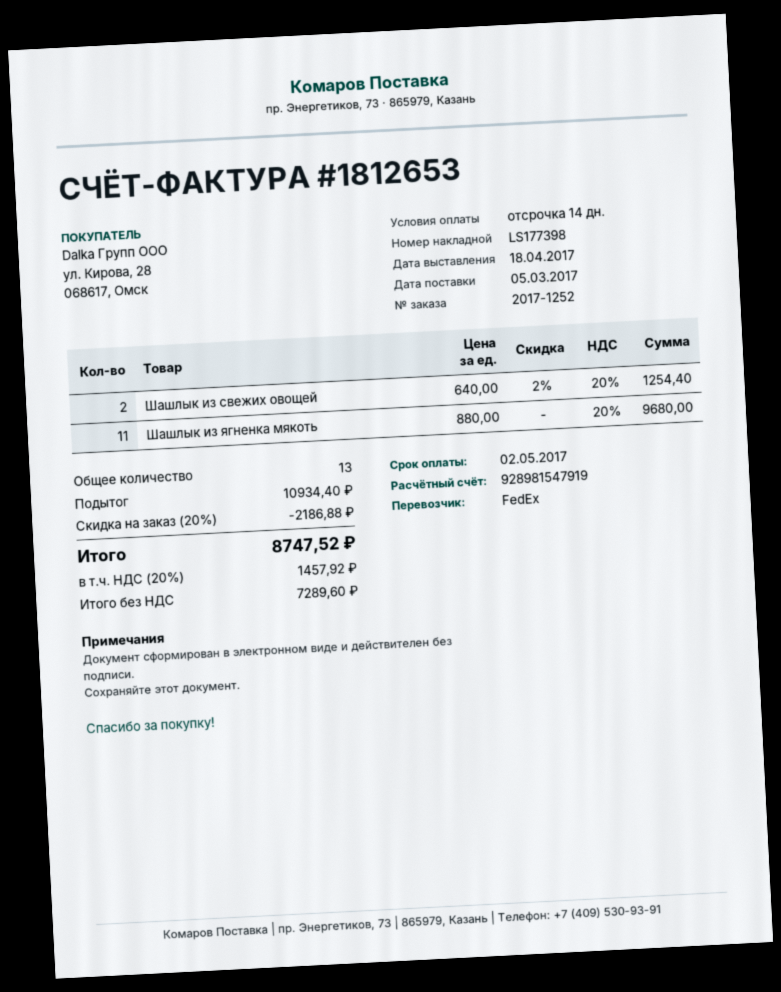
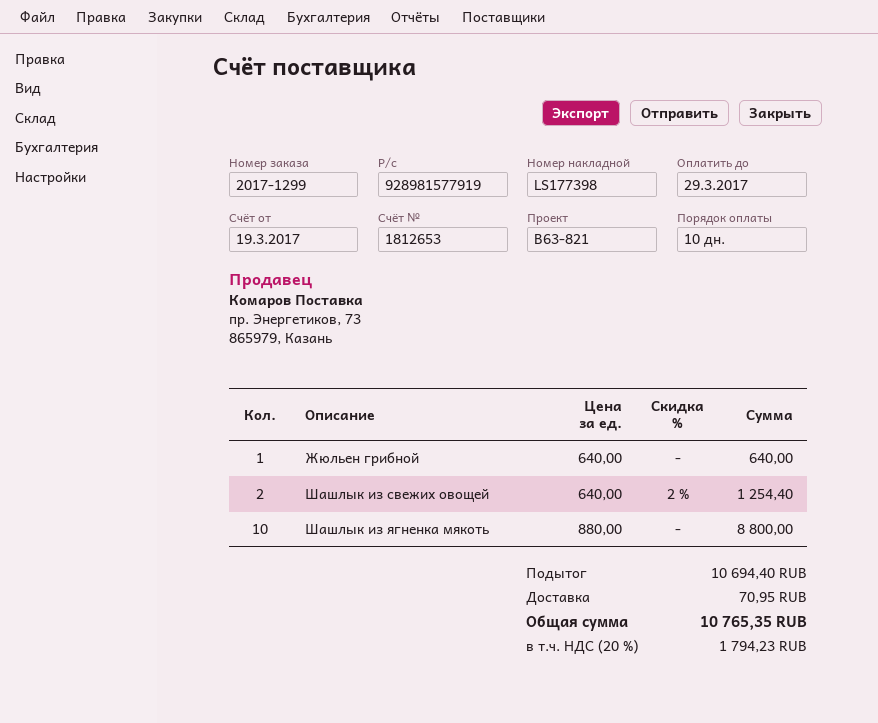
order number: 2017-1252 -> 2017-1299
invoice date: 2017-04-18 -> 2017-03-19
payment terms: 14 days -> 10 days
due date: 2017-05-02 -> 2017-03-29
bank account: 928981547919 -> 928981577919
Шашлык из ягненка мякоть: 11 x 880.00 = 9680.00 -> 10 x 880.00 = 8800.00
Жюльен грибной: none -> 1 x 640.00 = 640.00
subtotal: 10934.40 -> 10694.40
discount: 20% = 2186.88 -> none
shipping: none -> 70.95
tax: 20% = 1457.92 -> 20% = 1794.23
total: 8747.52 -> 10765.35

